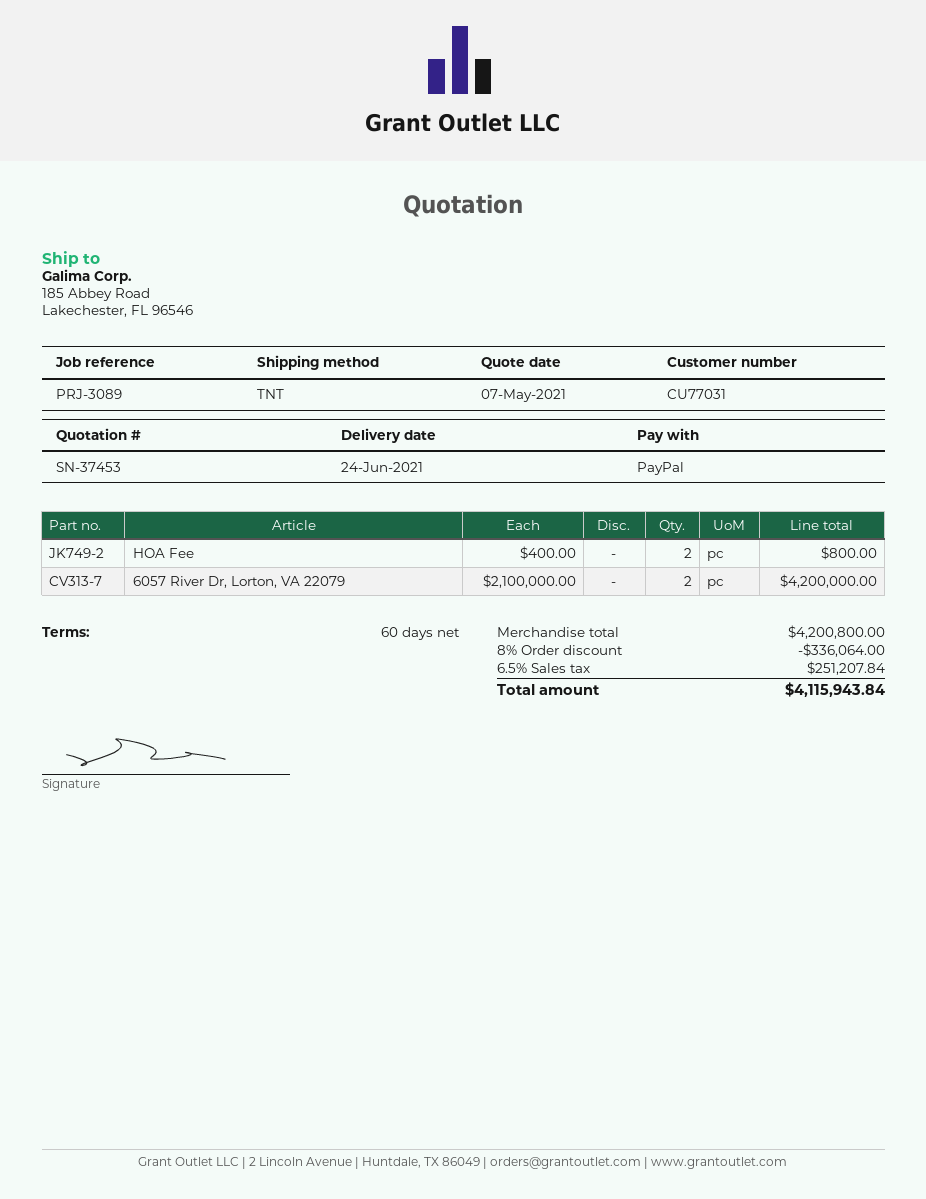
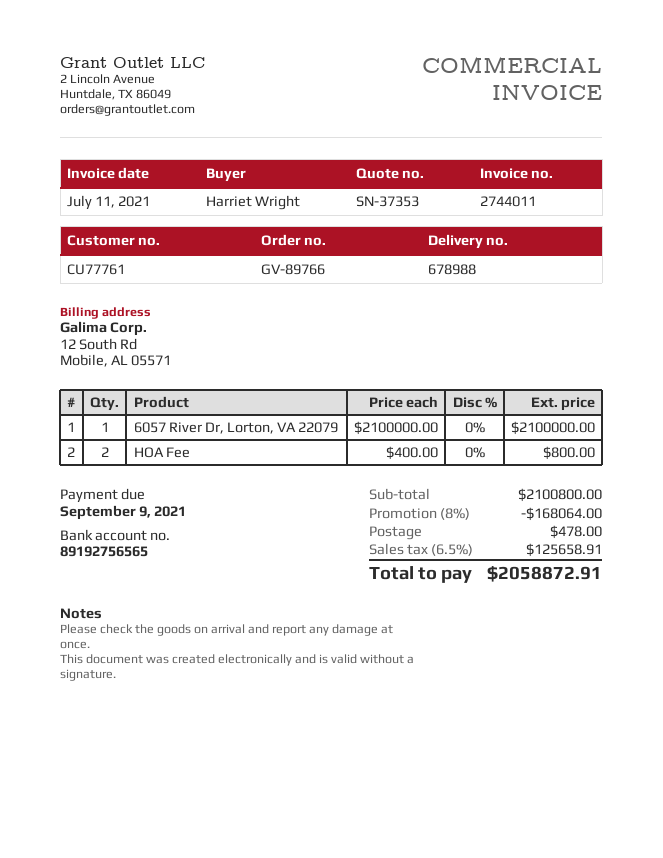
quote number: SN-37453 -> SN-37353
customer number: CU77031 -> CU77761
6057 River Dr, Lorton, VA 22079: 2 x 2100000.00 = 4200000.00 -> 1 x 2100000.00 = 2100000.00
subtotal: 4200800.00 -> 2100800.00
discount: 8% = 336064.00 -> 8% = 168064.00
shipping: none -> 478.00
tax: 6.5% = 251207.84 -> 6.5% = 125658.91
total: 4115943.84 -> 2058872.91

